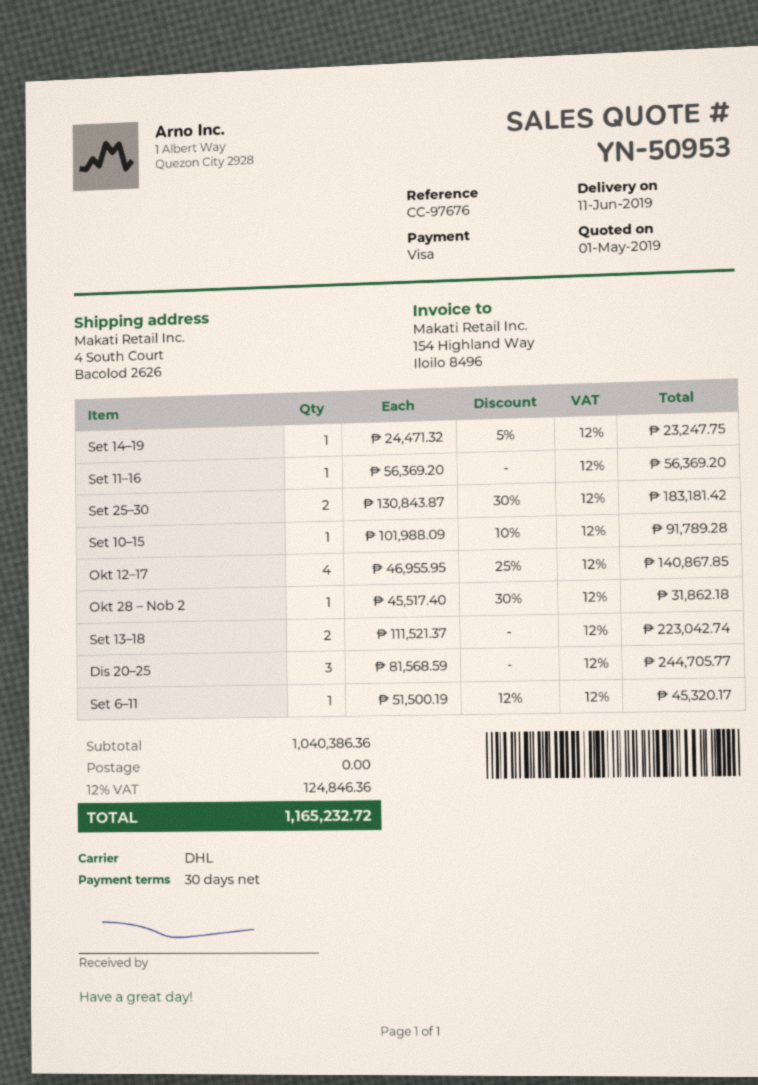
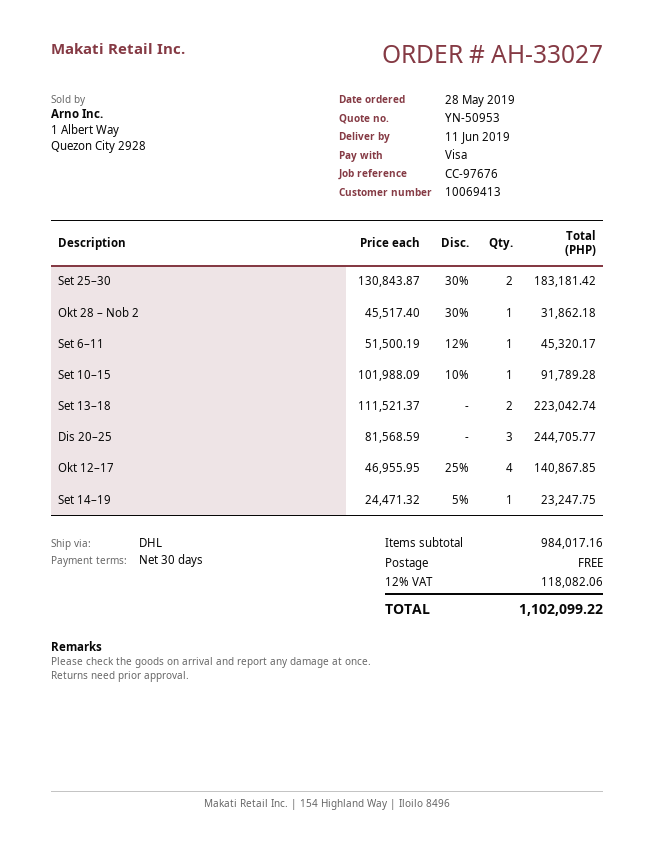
Set 11–16: 1 x 56369.20 = 56369.20 -> none
subtotal: 1040386.36 -> 984017.16
tax: 12% = 124846.36 -> 12% = 118082.06
total: 1165232.72 -> 1102099.22

